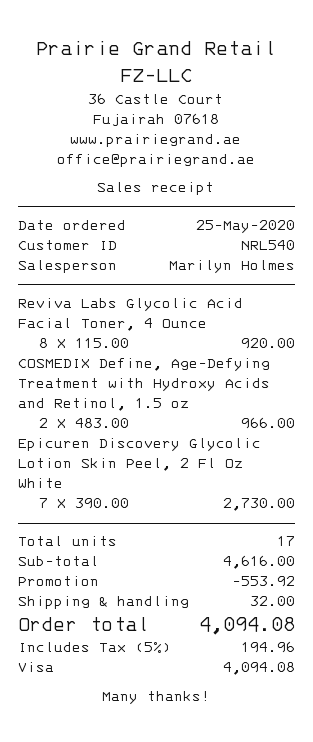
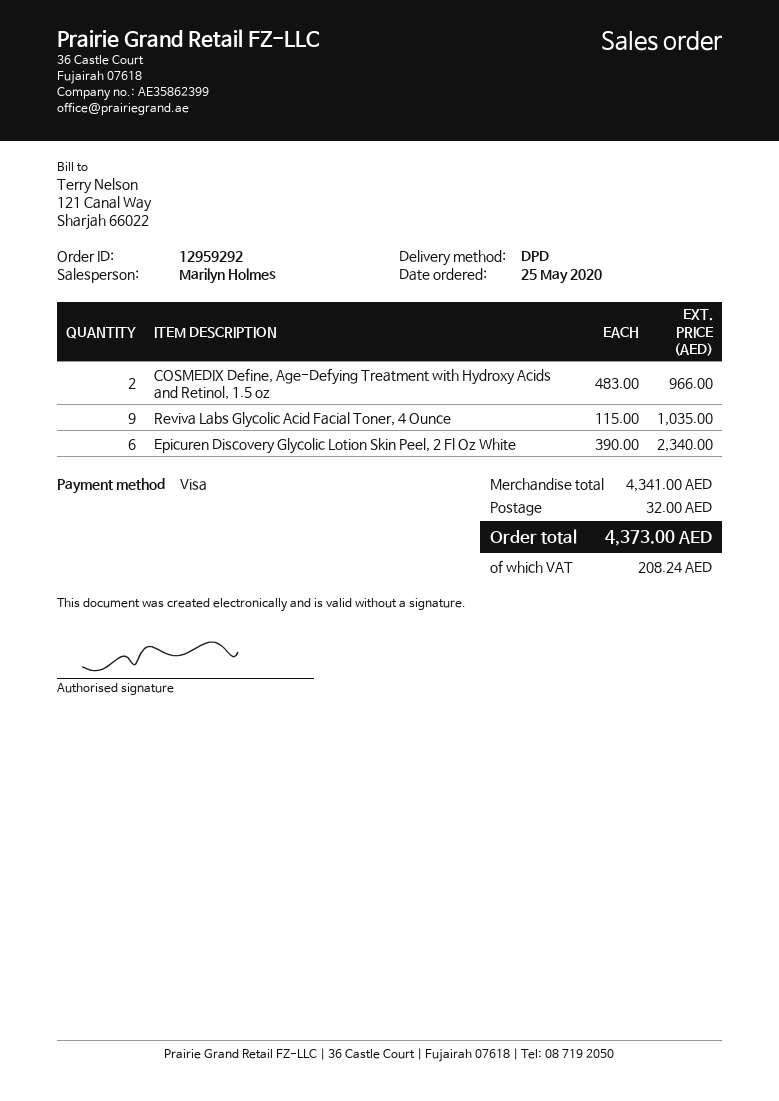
Reviva Labs Glycolic Acid Facial Toner, 4 Ounce: 8 x 115.00 = 920.00 -> 9 x 115.00 = 1035.00
Epicuren Discovery Glycolic Lotion Skin Peel, 2 Fl Oz White: 7 x 390.00 = 2730.00 -> 6 x 390.00 = 2340.00
subtotal: 4616.00 -> 4341.00
discount: 553.92 -> none
tax: 194.96 -> 208.24
total: 4094.08 -> 4373.00

